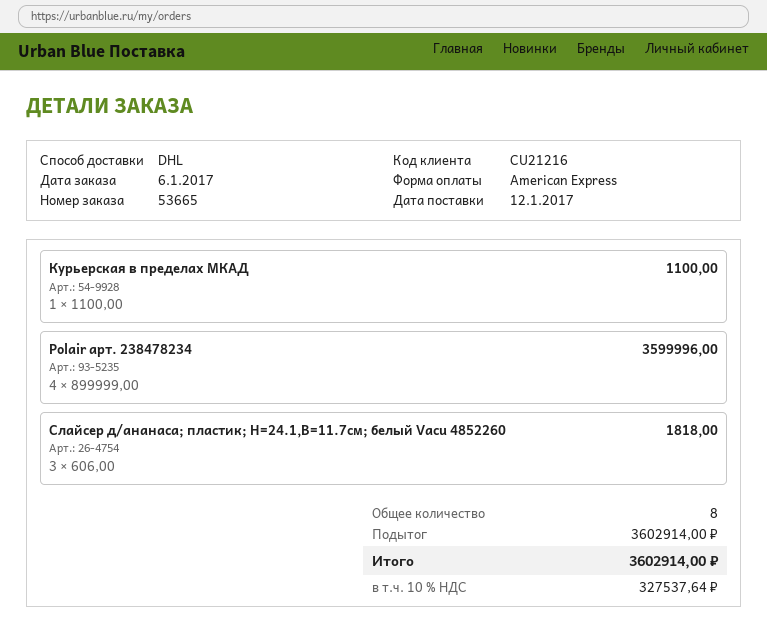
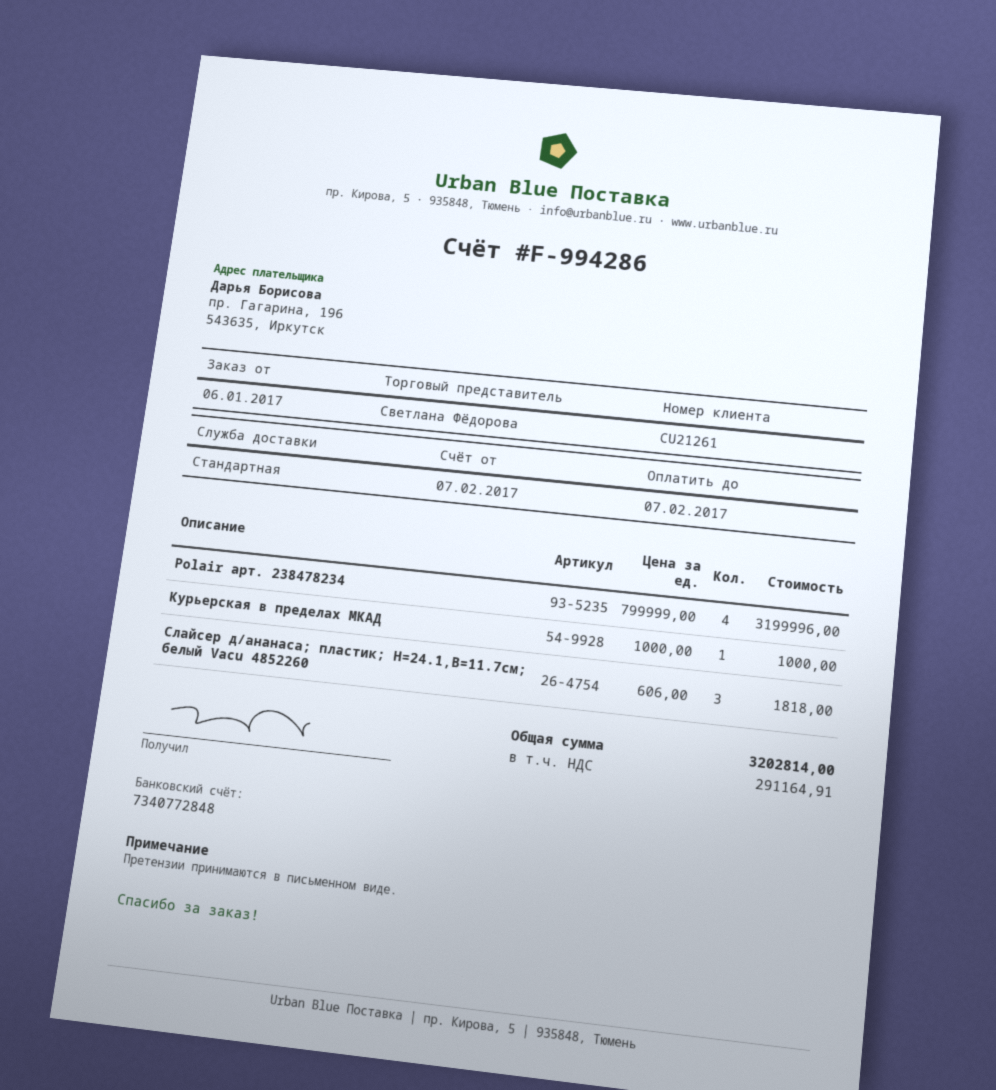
customer number: CU21216 -> CU21261
shipping method: DHL -> standard
Курьерская в пределах МКАД: 1 x 1100.00 = 1100.00 -> 1 x 1000.00 = 1000.00
Polair арт. 238478234: 4 x 899999.00 = 3599996.00 -> 4 x 799999.00 = 3199996.00
tax: 327537.64 -> 291164.91
total: 3602914.00 -> 3202814.00

